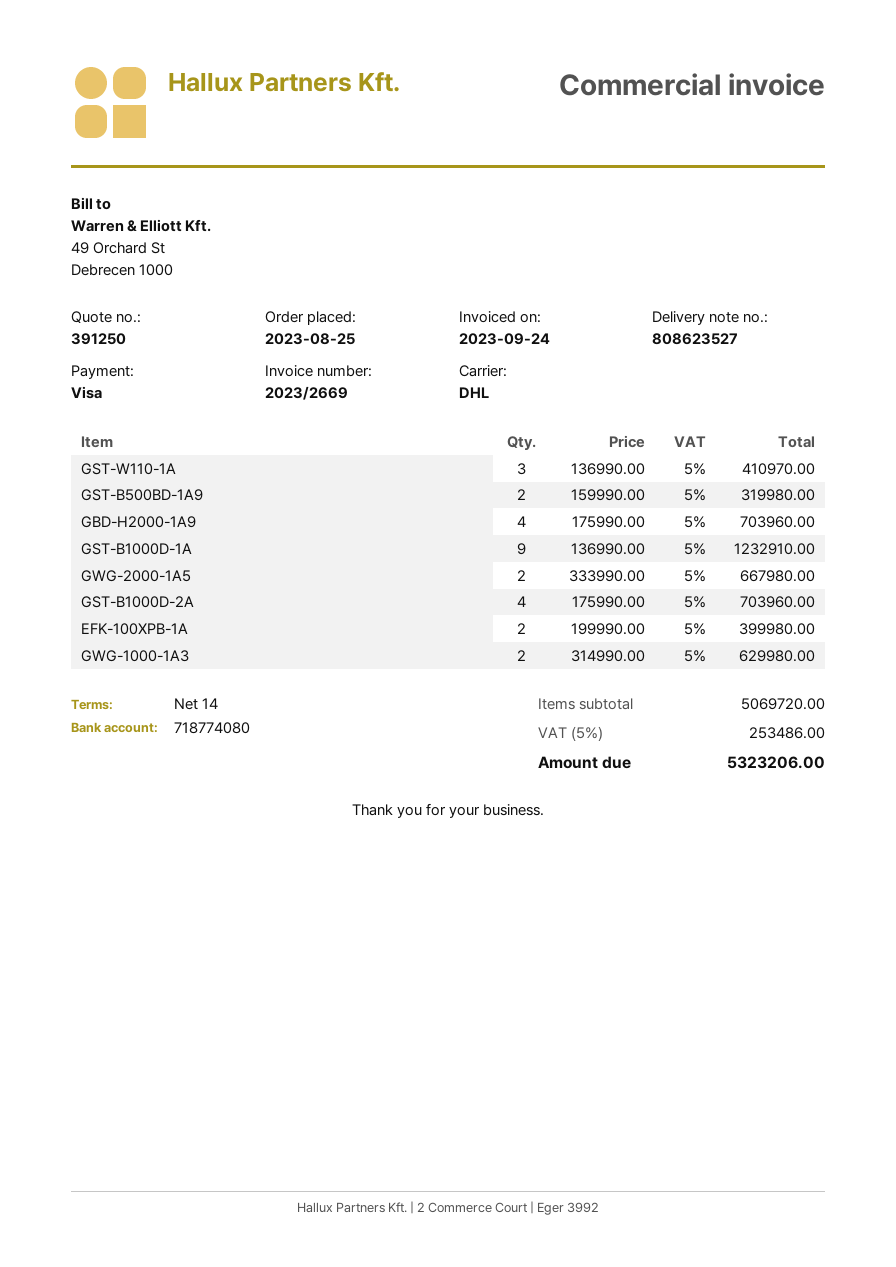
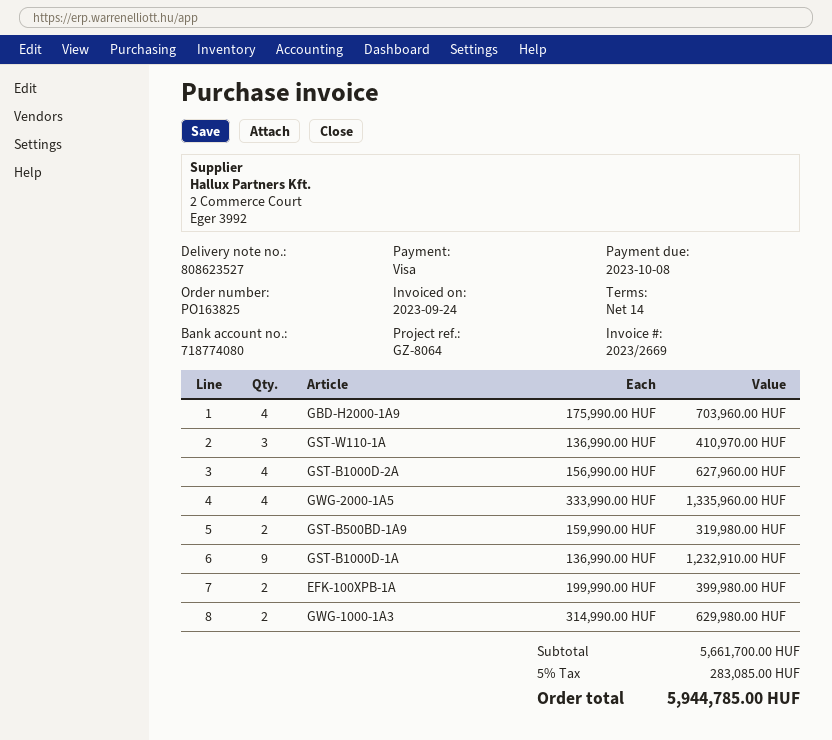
GWG-2000-1A5: 2 x 333990.00 = 667980.00 -> 4 x 333990.00 = 1335960.00
GST-B1000D-2A: 4 x 175990.00 = 703960.00 -> 4 x 156990.00 = 627960.00
subtotal: 5069720.00 -> 5661700.00
tax: 5% = 253486.00 -> 5% = 283085.00
total: 5323206.00 -> 5944785.00

